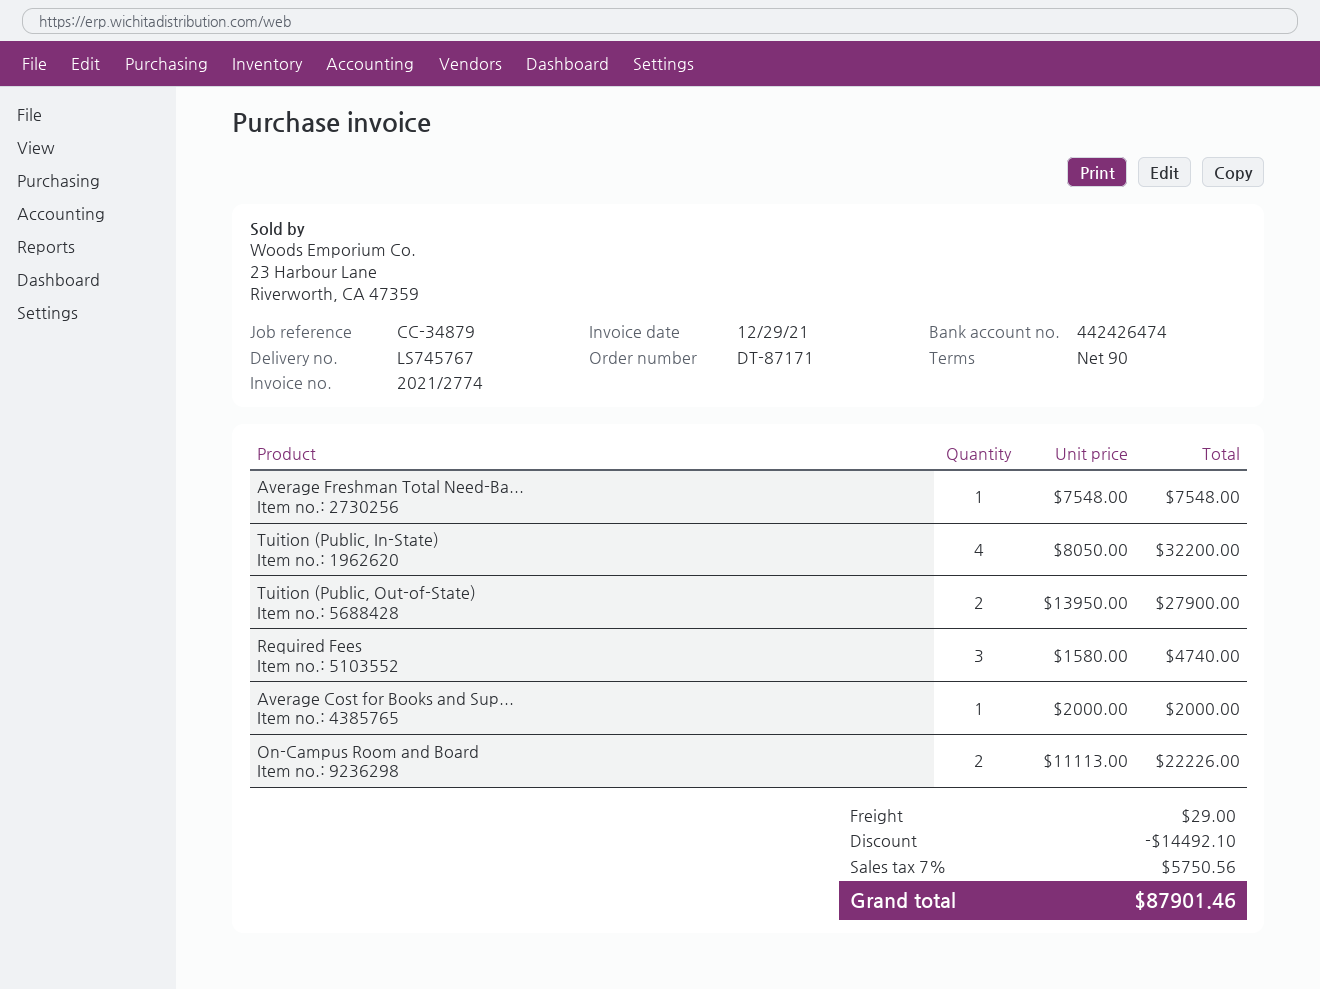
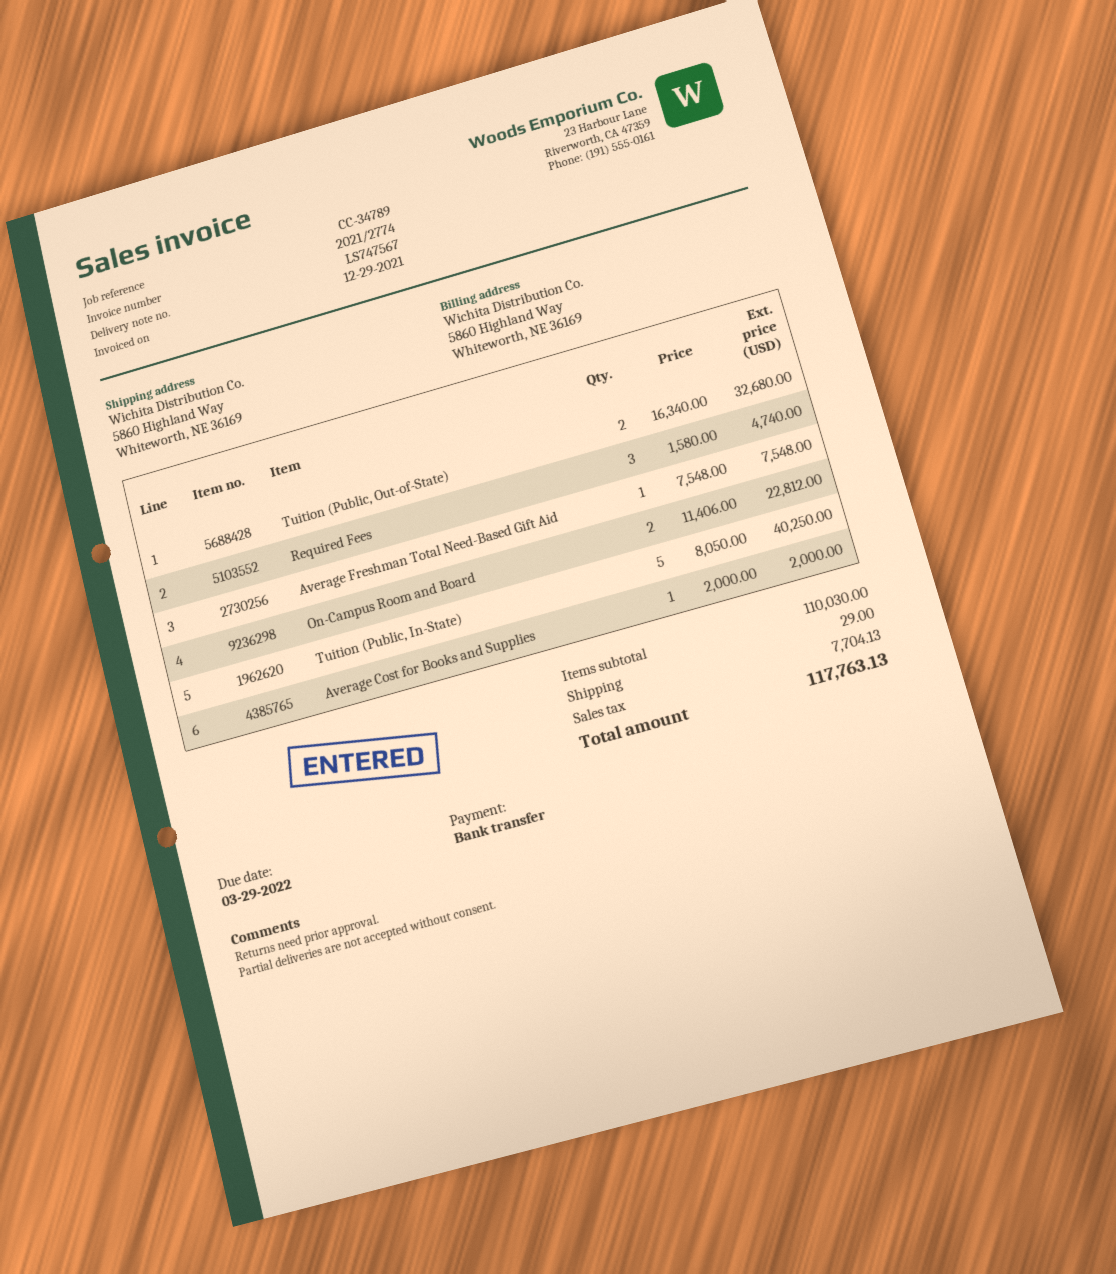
delivery note number: LS745767 -> LS747567
reference: CC-34879 -> CC-34789
Tuition (Public, In-State): 4 x 8050.00 = 32200.00 -> 5 x 8050.00 = 40250.00
Tuition (Public, Out-of-State): 2 x 13950.00 = 27900.00 -> 2 x 16340.00 = 32680.00
On-Campus Room and Board: 2 x 11113.00 = 22226.00 -> 2 x 11406.00 = 22812.00
discount: 14492.10 -> none
tax: 5750.56 -> 7704.13
total: 87901.46 -> 117763.13

